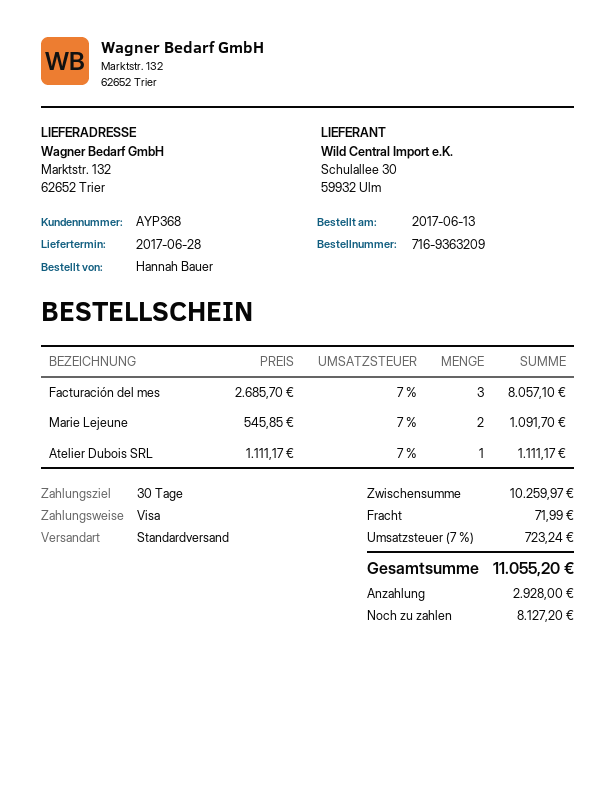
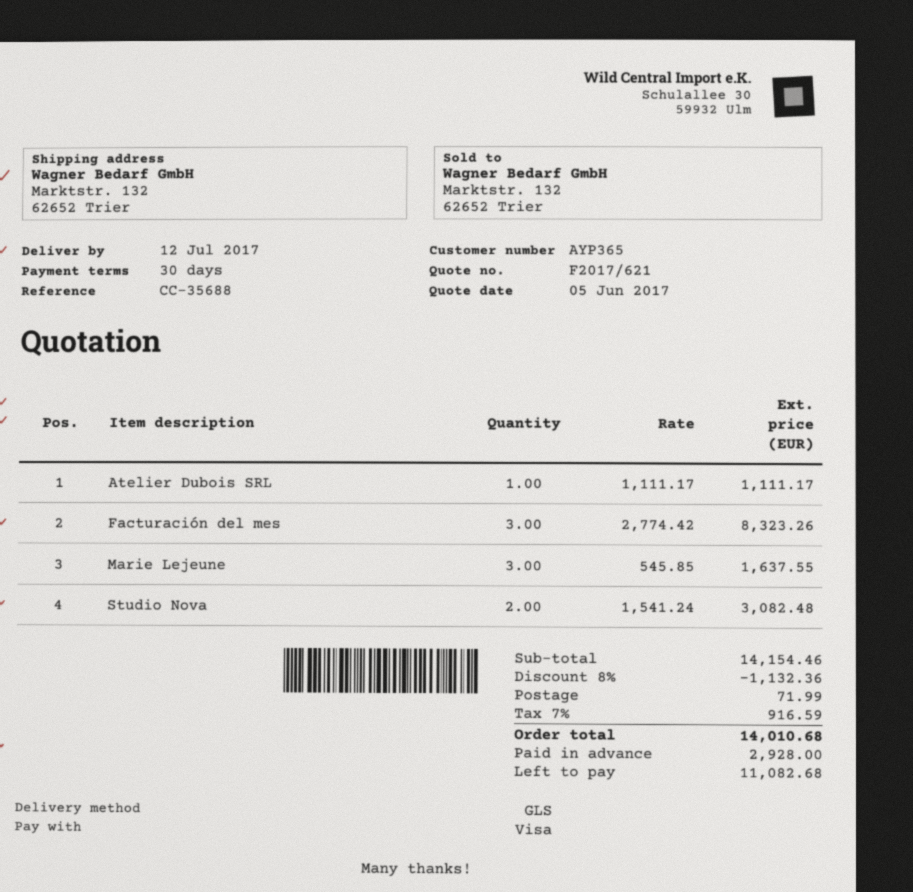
delivery date: 2017-06-28 -> 2017-07-12
customer number: AYP368 -> AYP365
shipping method: standard -> GLS
Facturación del mes: 3 x 2685.70 = 8057.10 -> 3 x 2774.42 = 8323.26
Marie Lejeune: 2 x 545.85 = 1091.70 -> 3 x 545.85 = 1637.55
Studio Nova: none -> 2 x 1541.24 = 3082.48
subtotal: 10259.97 -> 14154.46
discount: none -> 8% = 1132.36
tax: 7% = 723.24 -> 7% = 916.59
total: 11055.20 -> 14010.68
balance: 8127.20 -> 11082.68

